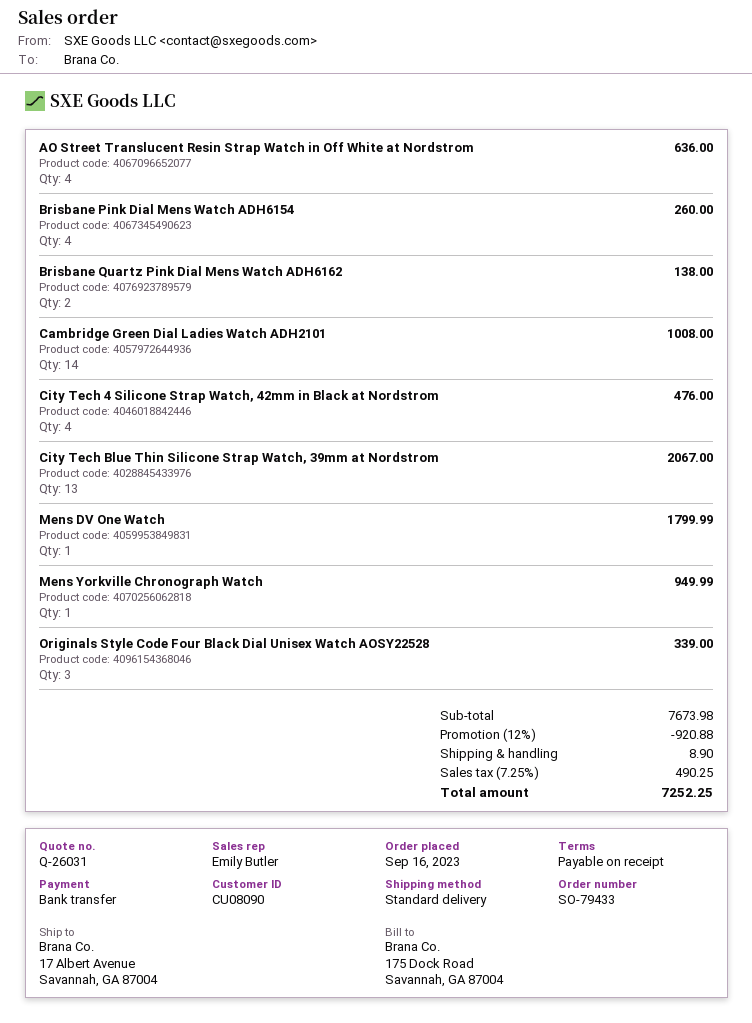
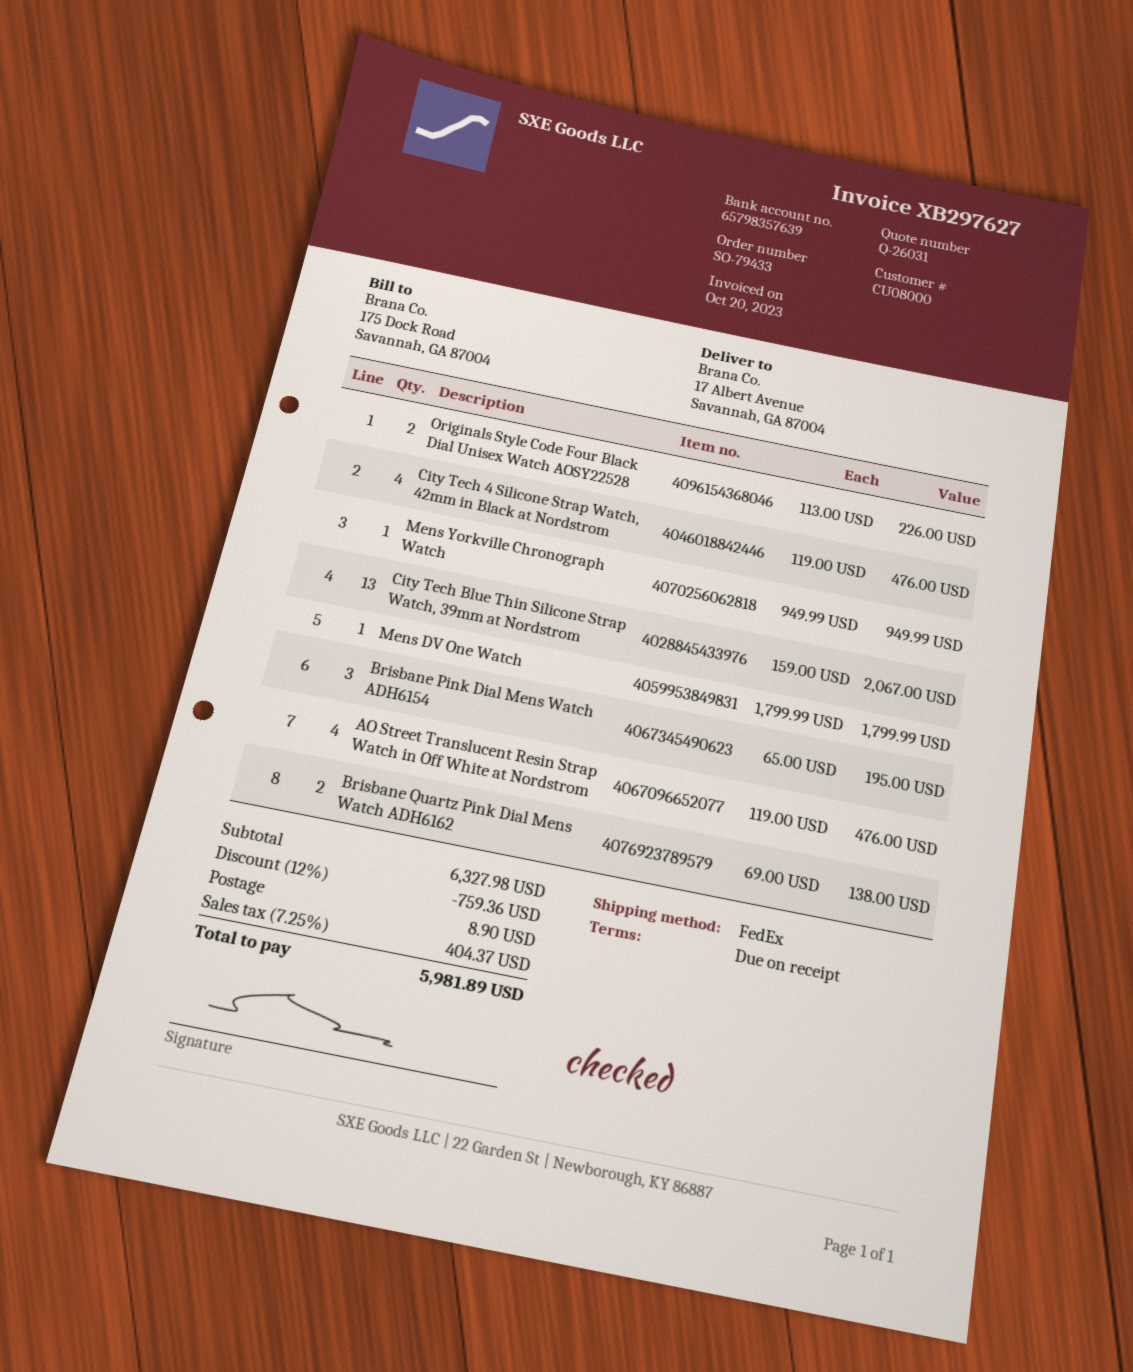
customer number: CU08090 -> CU08000
shipping method: standard -> FedEx
AO Street Translucent Resin Strap Watch in Off White at Nordstrom: 4 for 636.00 -> 4 for 476.00
Brisbane Pink Dial Mens Watch ADH6154: 4 for 260.00 -> 3 for 195.00
Cambridge Green Dial Ladies Watch ADH2101: 14 for 1008.00 -> none
Originals Style Code Four Black Dial Unisex Watch AOSY22528: 3 for 339.00 -> 2 for 226.00
subtotal: 7673.98 -> 6327.98
discount: 12% = 920.88 -> 12% = 759.36
tax: 7.25% = 490.25 -> 7.25% = 404.37
total: 7252.25 -> 5981.89

